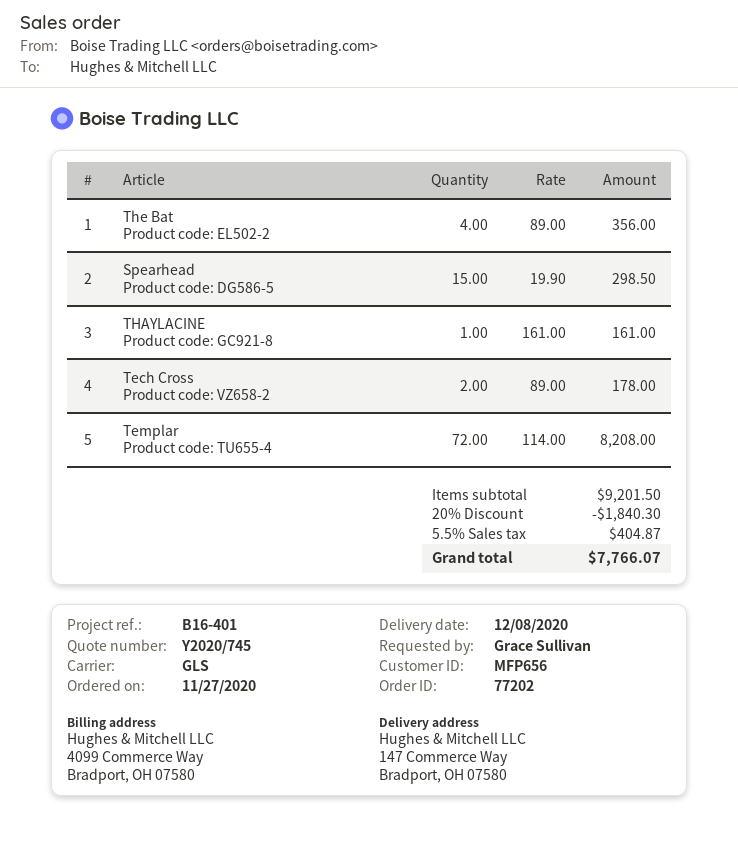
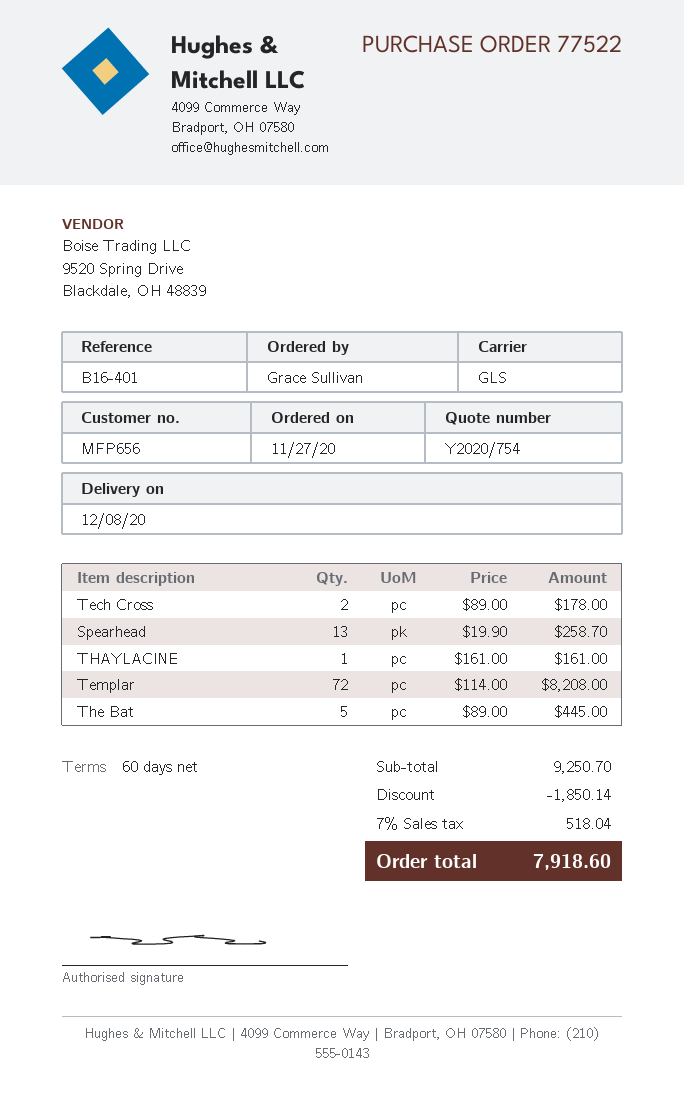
quote number: Y2020/745 -> Y2020/754
order number: 77202 -> 77522
The Bat: 4 x 89.00 = 356.00 -> 5 x 89.00 = 445.00
Spearhead: 15 x 19.90 = 298.50 -> 13 x 19.90 = 258.70
subtotal: 9201.50 -> 9250.70
discount: 1840.30 -> 1850.14
tax: 5.5% = 404.87 -> 7% = 518.04
total: 7766.07 -> 7918.60

